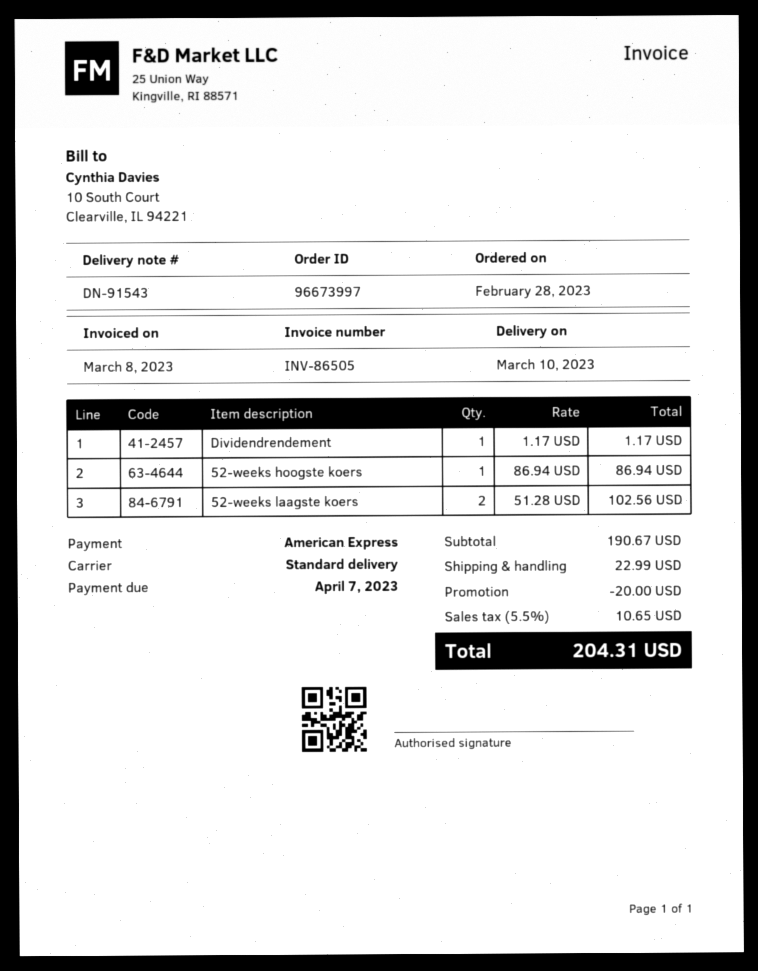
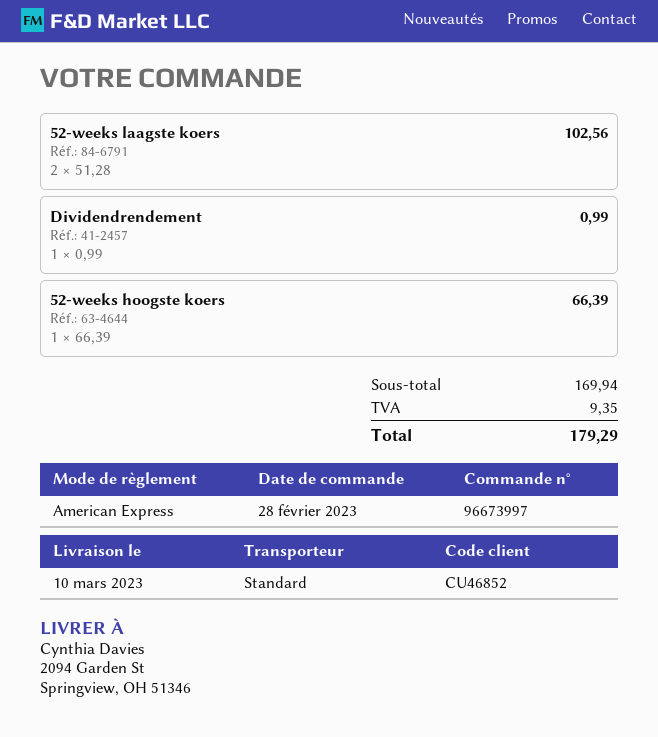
Dividendrendement: 1 x 1.17 = 1.17 -> 1 x 0.99 = 0.99
52-weeks hoogste koers: 1 x 86.94 = 86.94 -> 1 x 66.39 = 66.39
subtotal: 190.67 -> 169.94
discount: 20.00 -> none
shipping: 22.99 -> none
tax: 10.65 -> 9.35
total: 204.31 -> 179.29

